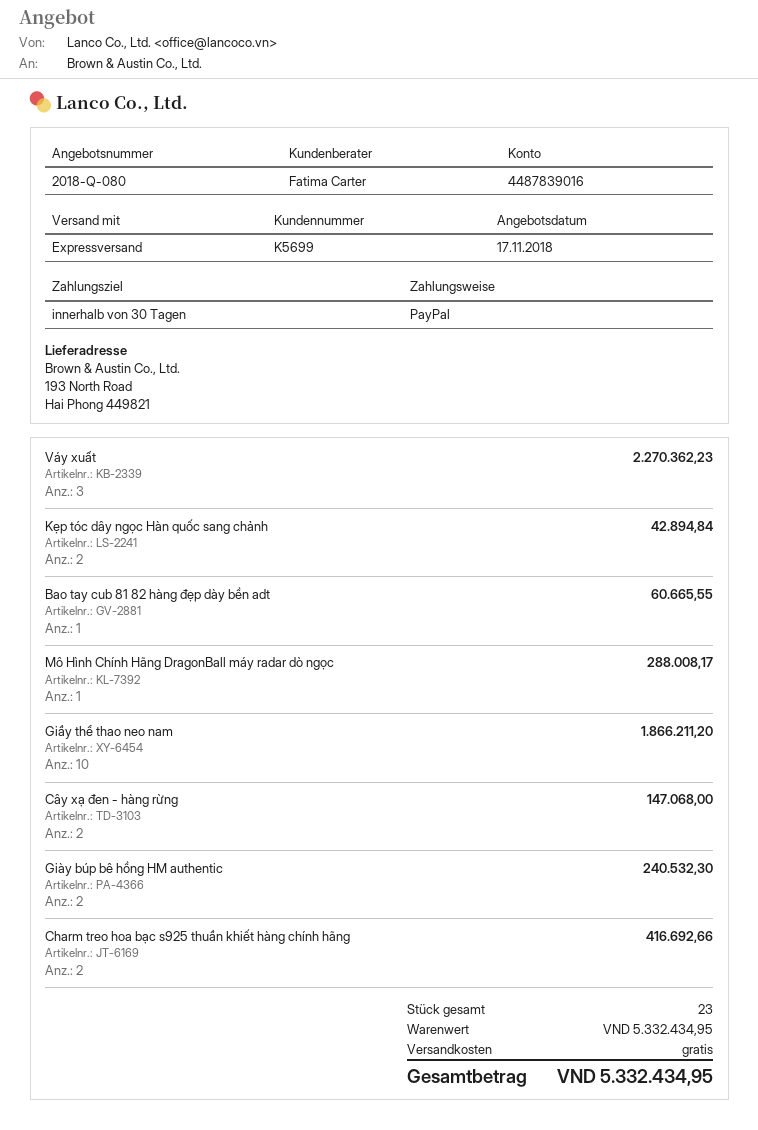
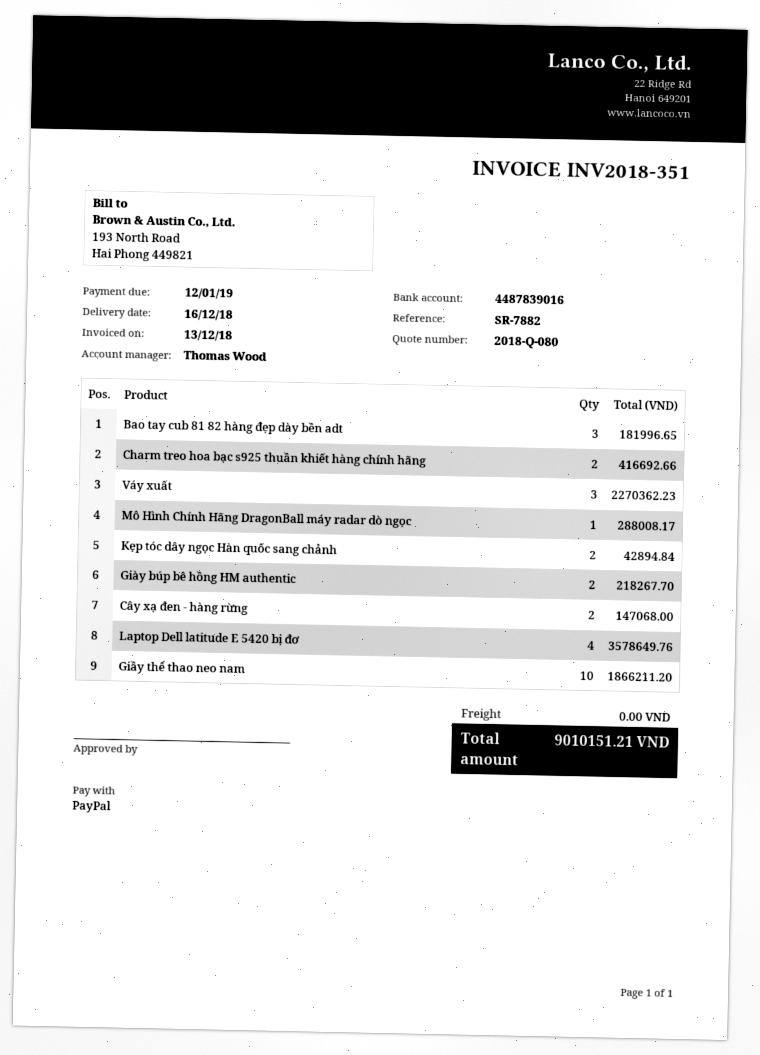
sales rep: Fatima Carter -> Thomas Wood
Bao tay cub 81 82 hàng đẹp dày bền adt: 1 for 60665.55 -> 3 for 181996.65
Giày búp bê hồng HM authentic: 2 for 240532.30 -> 2 for 218267.70
Laptop Dell latitude E 5420 bị đơ: none -> 4 for 3578649.76
total: 5332434.95 -> 9010151.21

